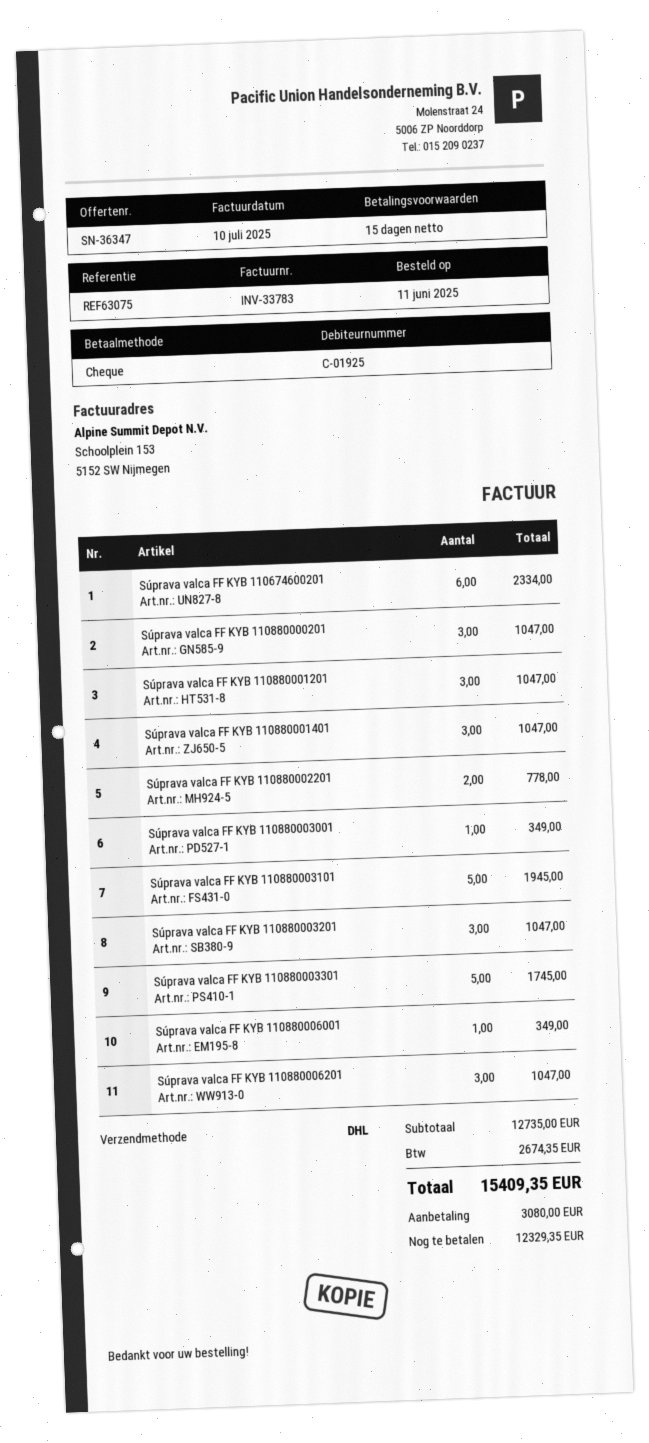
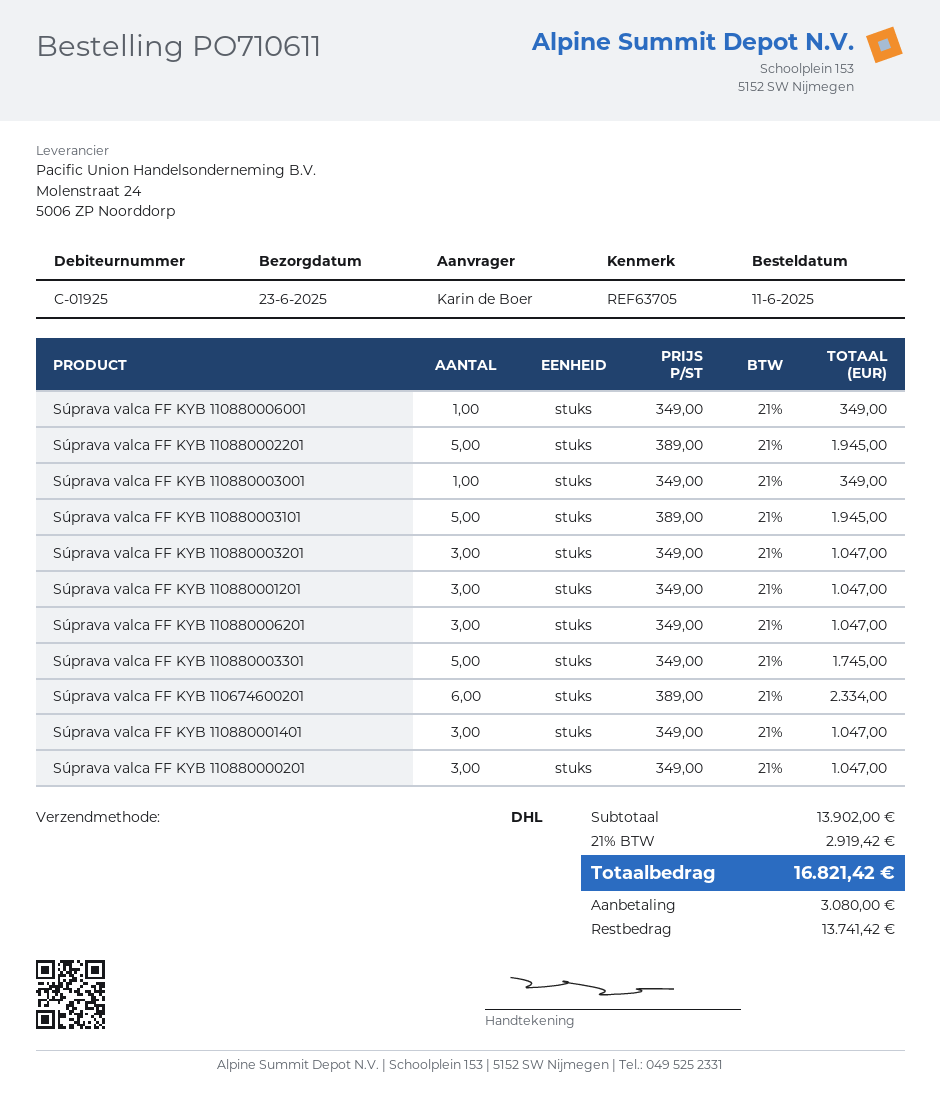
reference: REF63075 -> REF63705
Súprava valca FF KYB 110880002201: 2 for 778.00 -> 5 for 1945.00
subtotal: 12735.00 -> 13902.00
tax: 2674.35 -> 2919.42
total: 15409.35 -> 16821.42
balance: 12329.35 -> 13741.42

